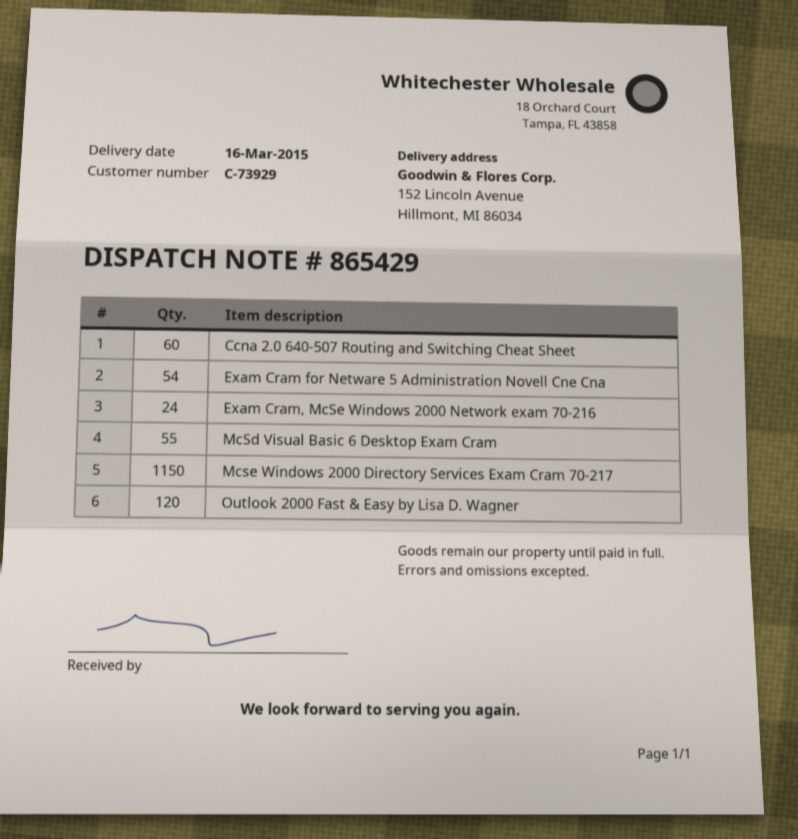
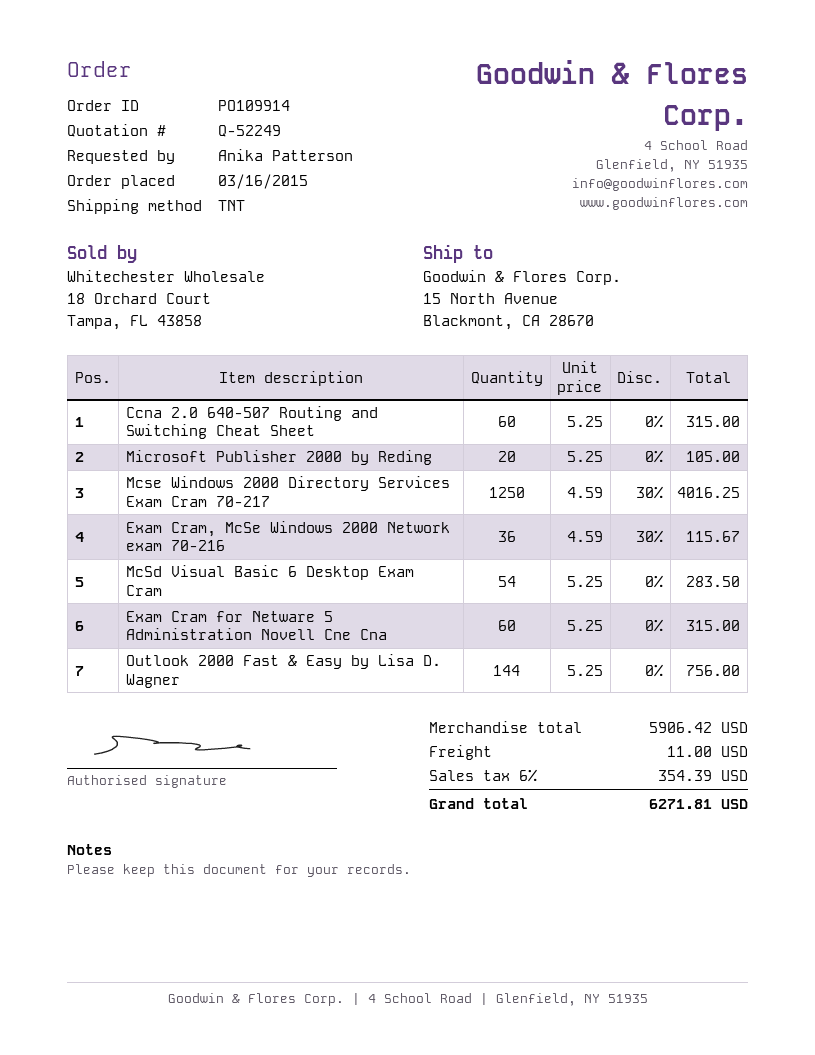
ship to: 152 Lincoln Avenue, Hillmont, MI 86034 -> 15 North Avenue, Blackmont, CA 28670
Exam Cram for Netware 5 Administration Novell Cne Cna: 54 -> 60
Exam Cram, McSe Windows 2000 Network exam 70-216: 24 -> 36
McSd Visual Basic 6 Desktop Exam Cram: 55 -> 54
Mcse Windows 2000 Directory Services Exam Cram 70-217: 1150 -> 1250
Outlook 2000 Fast & Easy by Lisa D. Wagner: 120 -> 144
Microsoft Publisher 2000 by Reding: none -> 20

